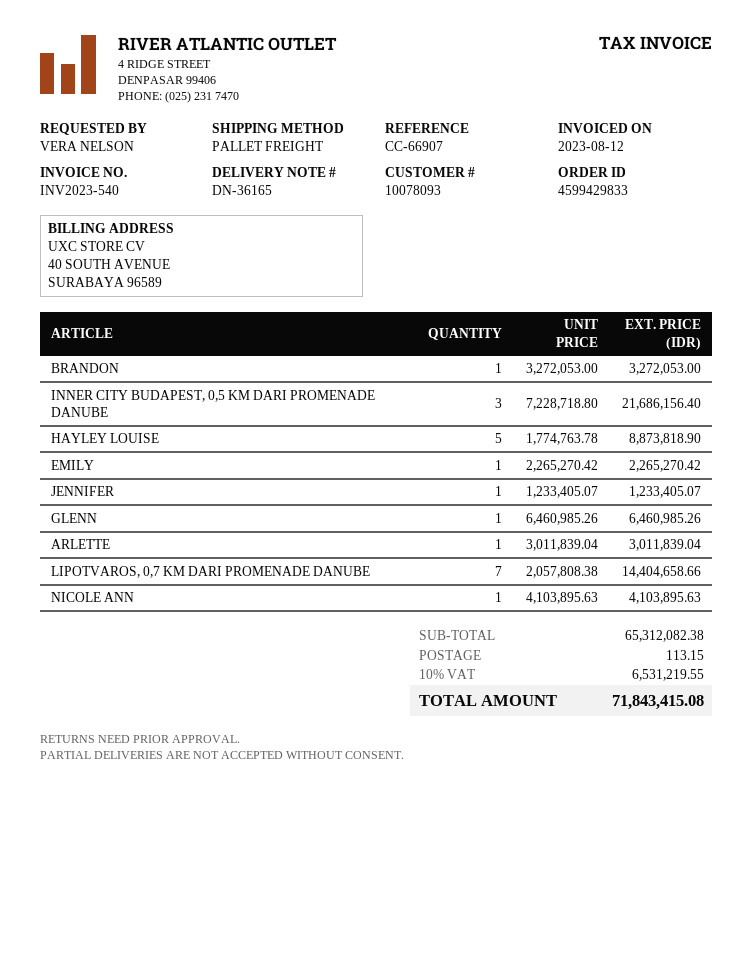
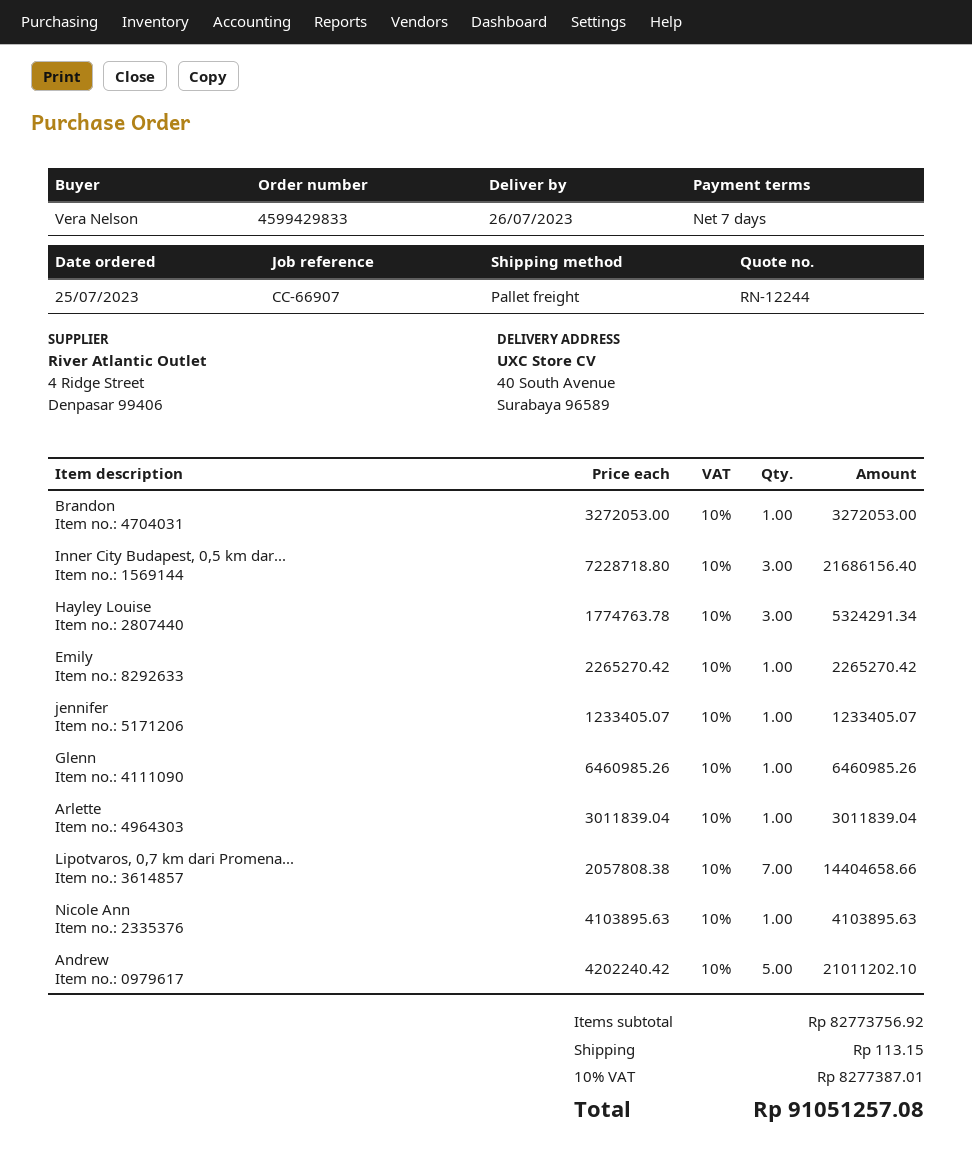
HAYLEY LOUISE: 5 x 1774763.78 = 8873818.90 -> 3 x 1774763.78 = 5324291.34
Andrew: none -> 5 x 4202240.42 = 21011202.10
subtotal: 65312082.38 -> 82773756.92
tax: 10% = 6531219.55 -> 10% = 8277387.01
total: 71843415.08 -> 91051257.08

